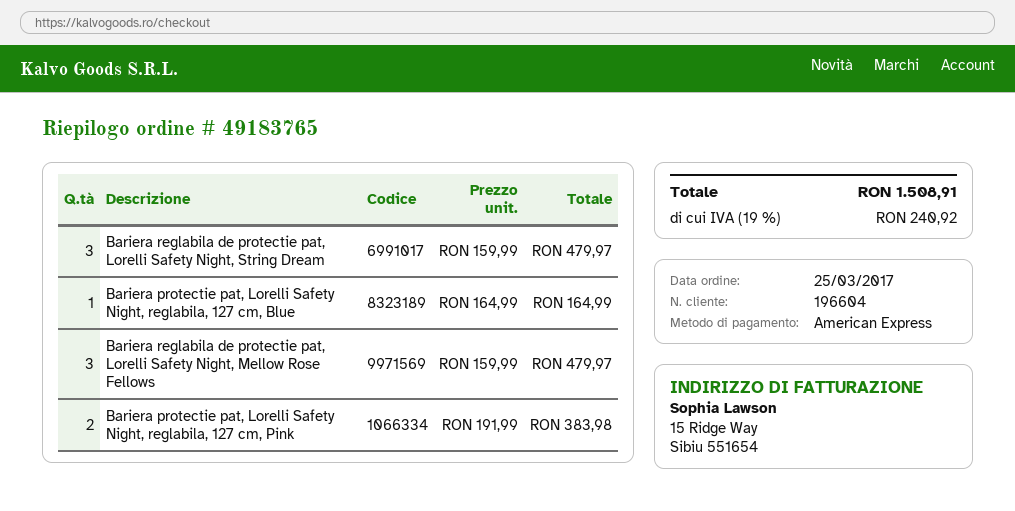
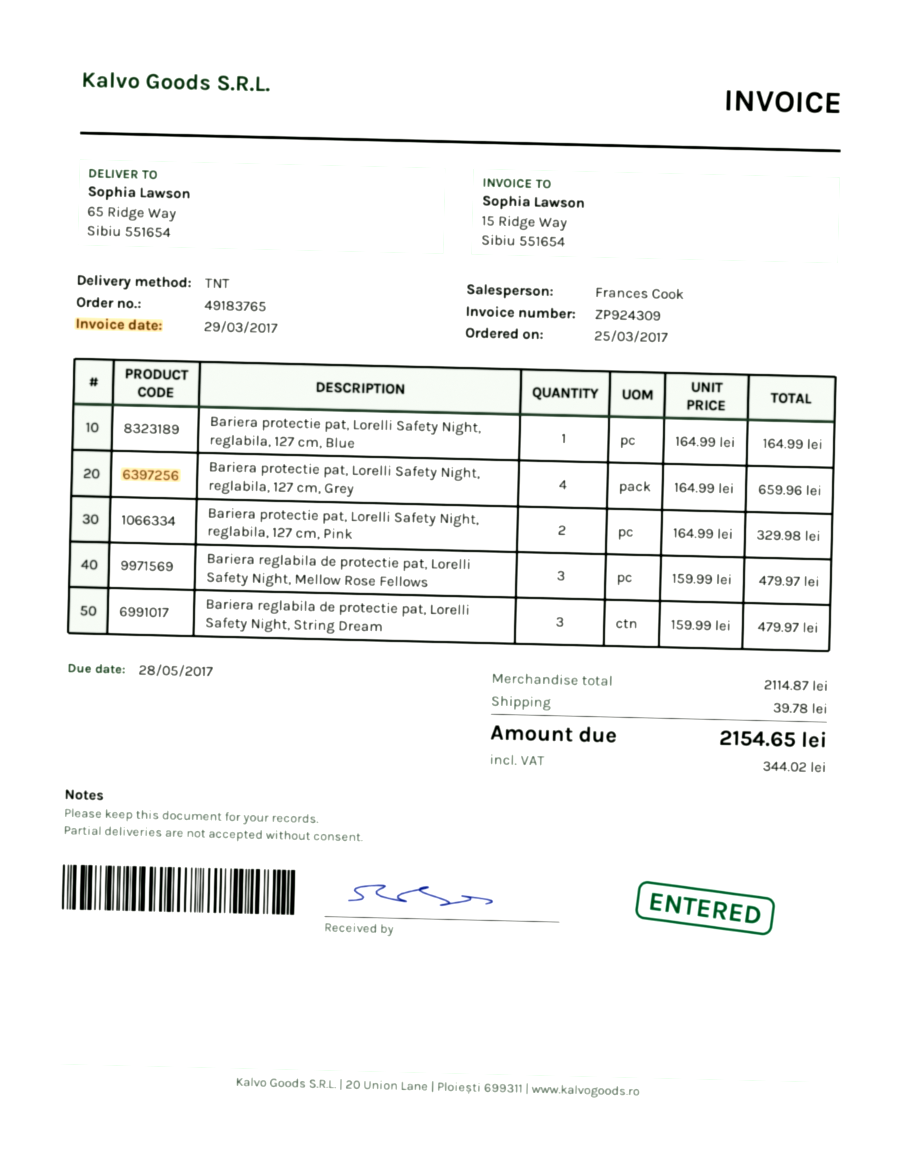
Bariera protectie pat, Lorelli Safety Night, reglabila, 127 cm, Pink: 2 x 191.99 = 383.98 -> 2 x 164.99 = 329.98
Bariera protectie pat, Lorelli Safety Night, reglabila, 127 cm, Grey: none -> 4 x 164.99 = 659.96
shipping: none -> 39.78
tax: 240.92 -> 344.02
total: 1508.91 -> 2154.65

